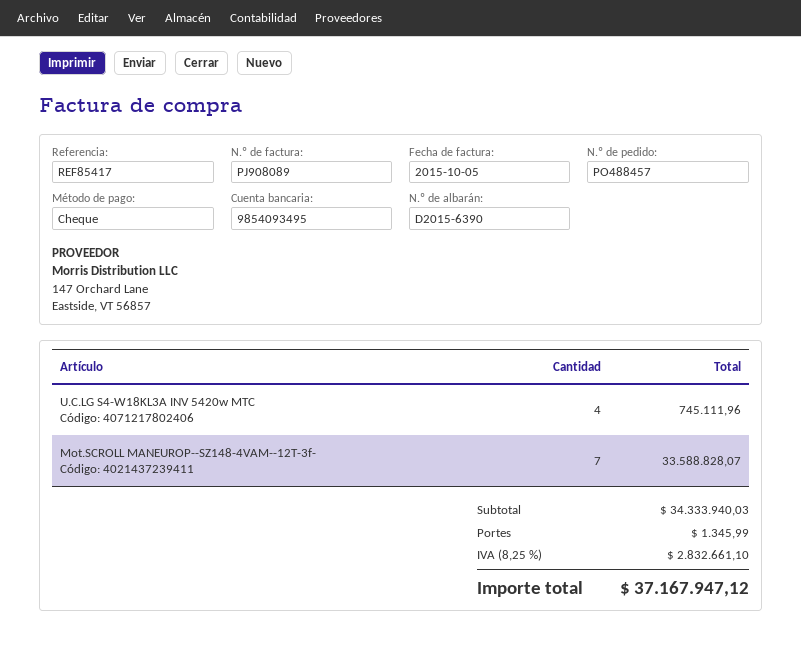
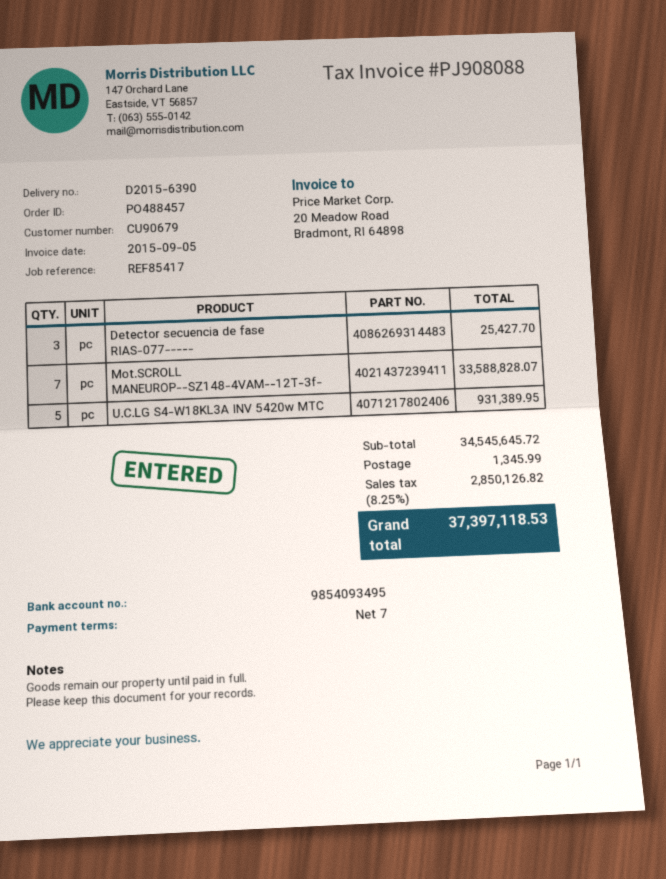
invoice number: PJ908089 -> PJ908088
invoice date: 2015-10-05 -> 2015-09-05
U.C.LG S4-W18KL3A INV 5420w MTC: 4 for 745111.96 -> 5 for 931389.95
Detector secuencia de fase RIAS-077-----: none -> 3 for 25427.70
subtotal: 34333940.03 -> 34545645.72
tax: 8.25% = 2832661.10 -> 8.25% = 2850126.82
total: 37167947.12 -> 37397118.53

